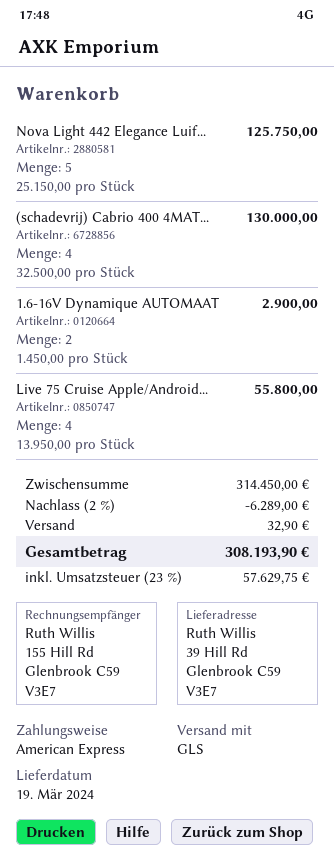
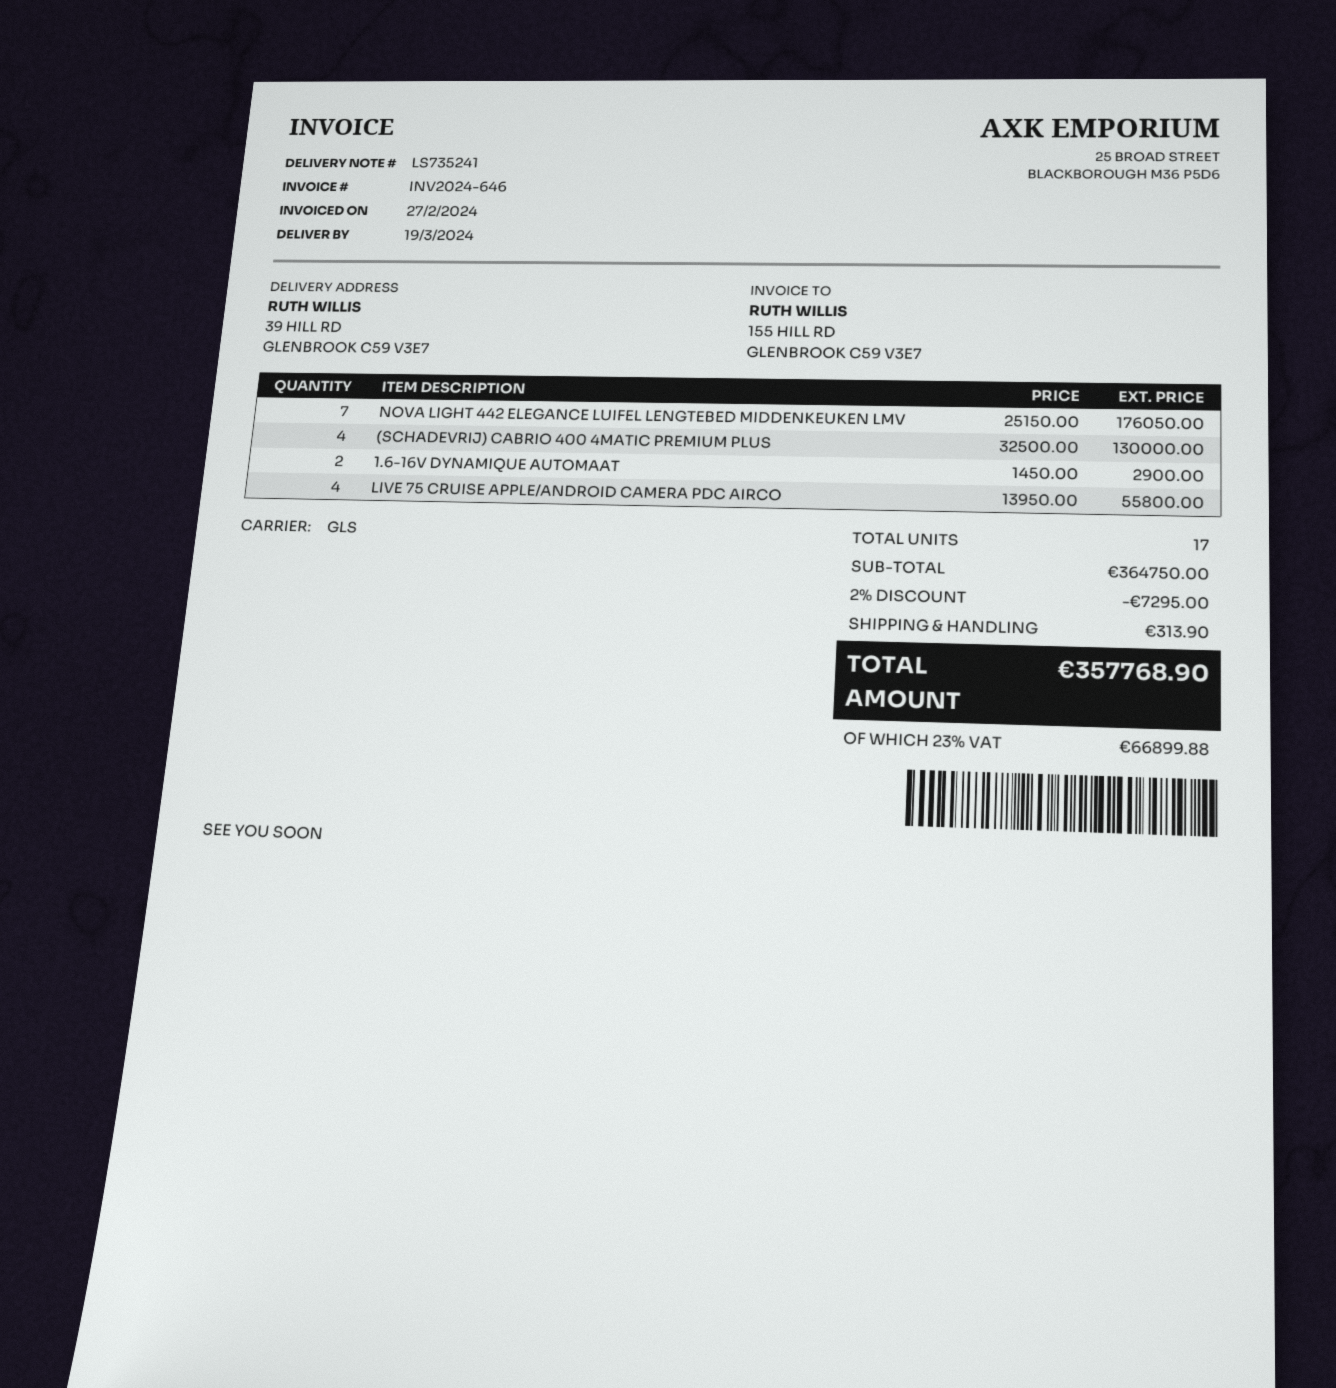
Nova Light 442 Elegance Luif...: 5 x 25150.00 = 125750.00 -> 7 x 25150.00 = 176050.00
subtotal: 314450.00 -> 364750.00
discount: 2% = 6289.00 -> 2% = 7295.00
shipping: 32.90 -> 313.90
tax: 23% = 57629.75 -> 23% = 66899.88
total: 308193.90 -> 357768.90

